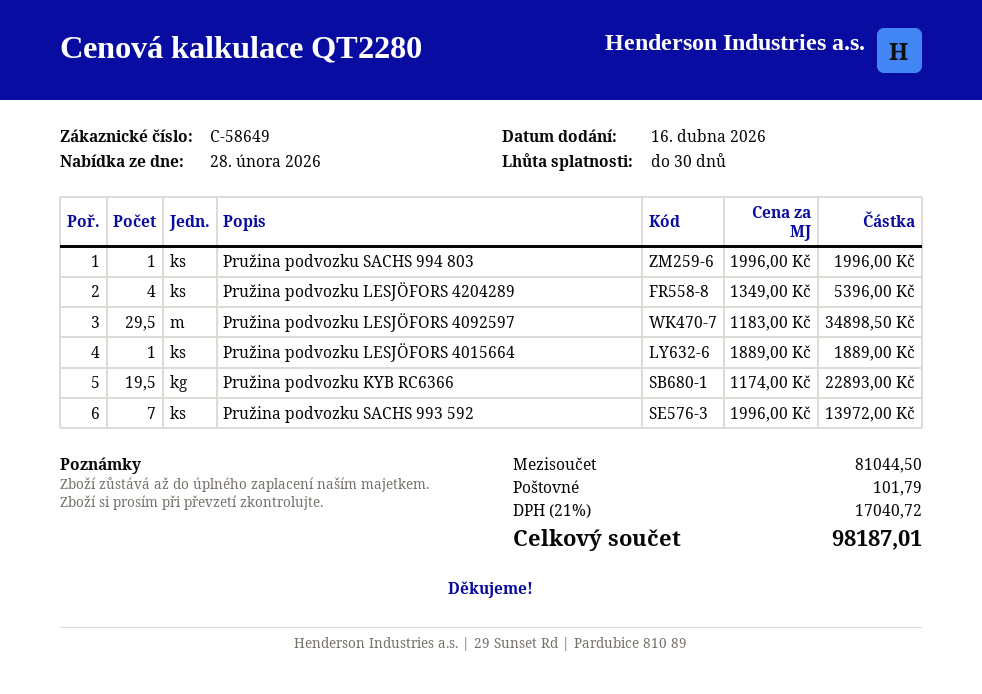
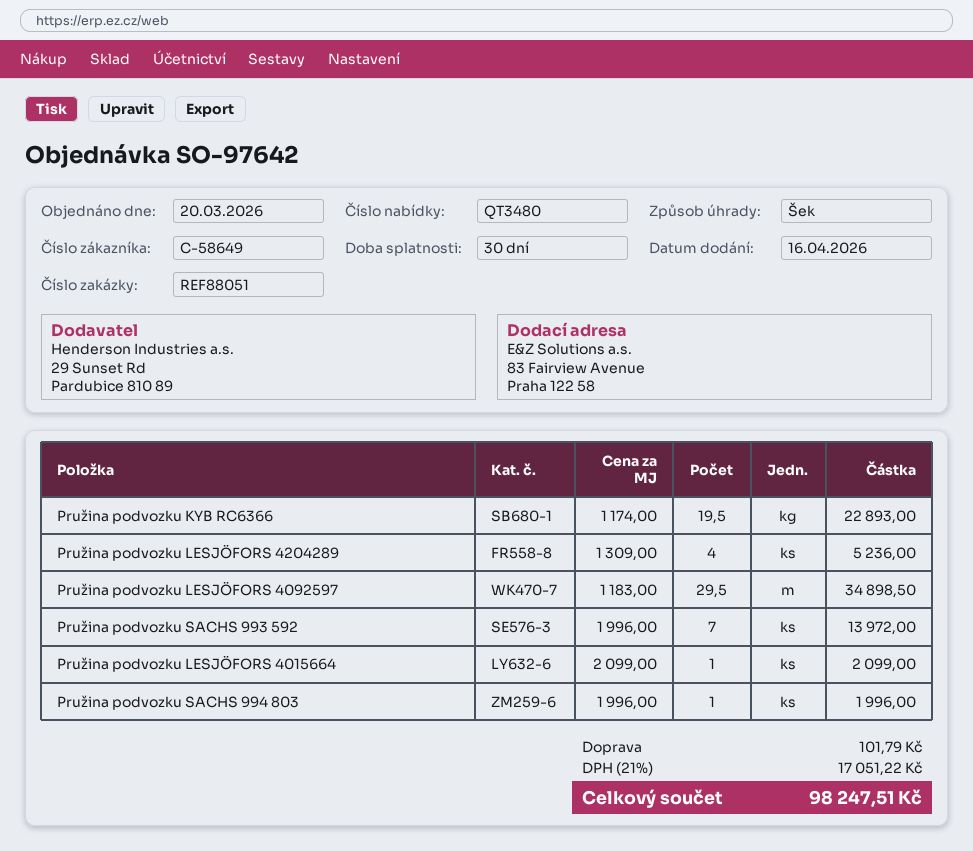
quote number: QT2280 -> QT3480
Pružina podvozku LESJÖFORS 4204289: 4 x 1349.00 = 5396.00 -> 4 x 1309.00 = 5236.00
Pružina podvozku LESJÖFORS 4015664: 1 x 1889.00 = 1889.00 -> 1 x 2099.00 = 2099.00
tax: 21% = 17040.72 -> 21% = 17051.22
total: 98187.01 -> 98247.51

